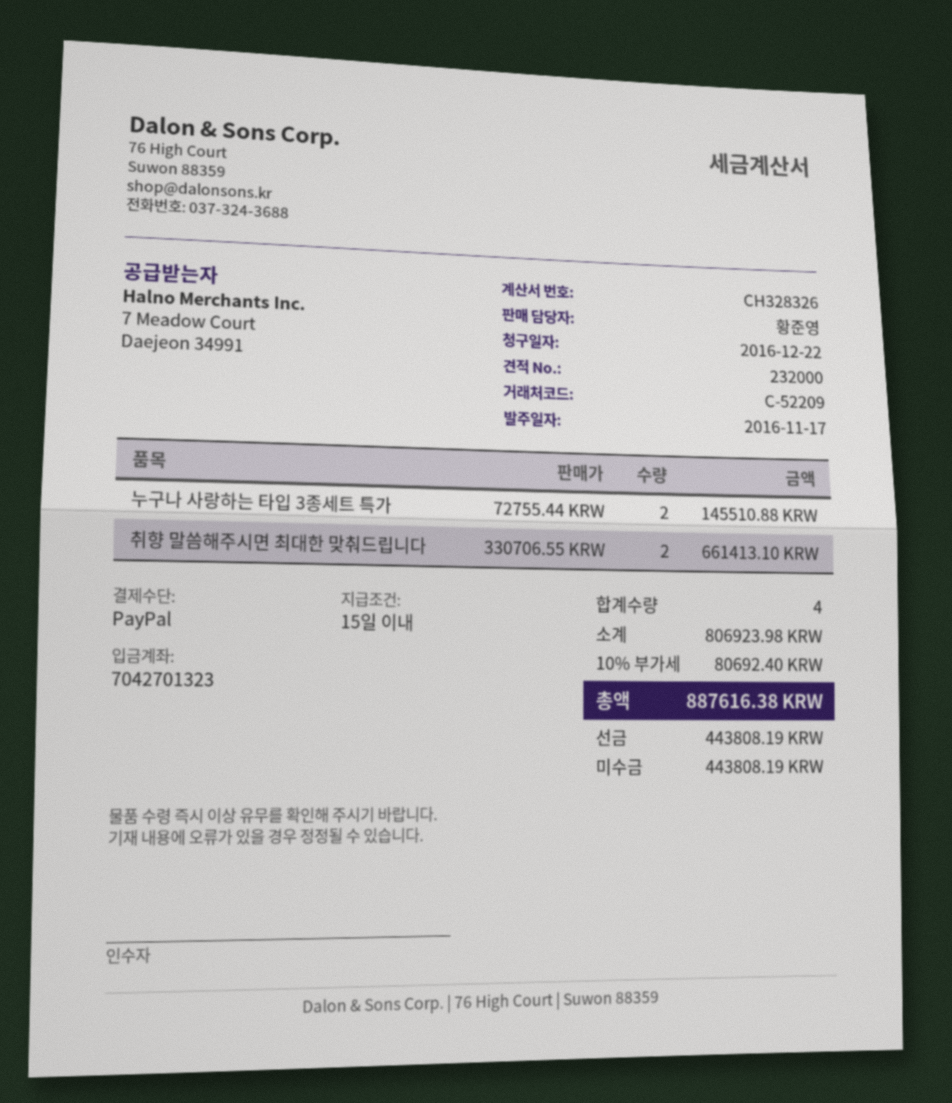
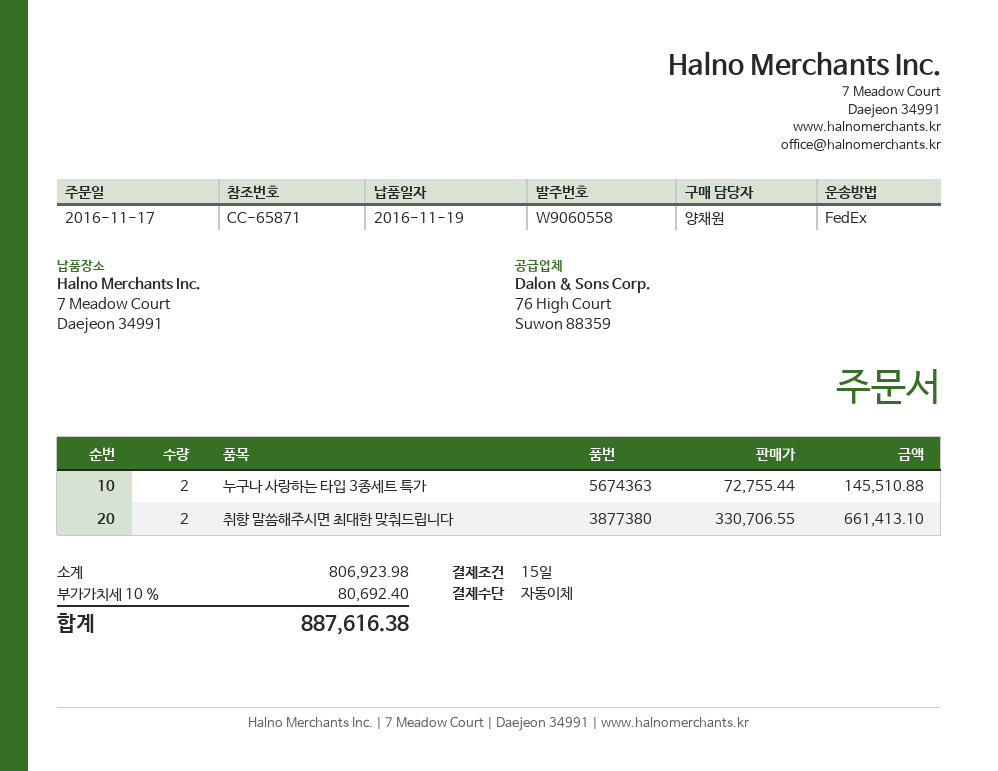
payment method: PayPal -> direct debit

